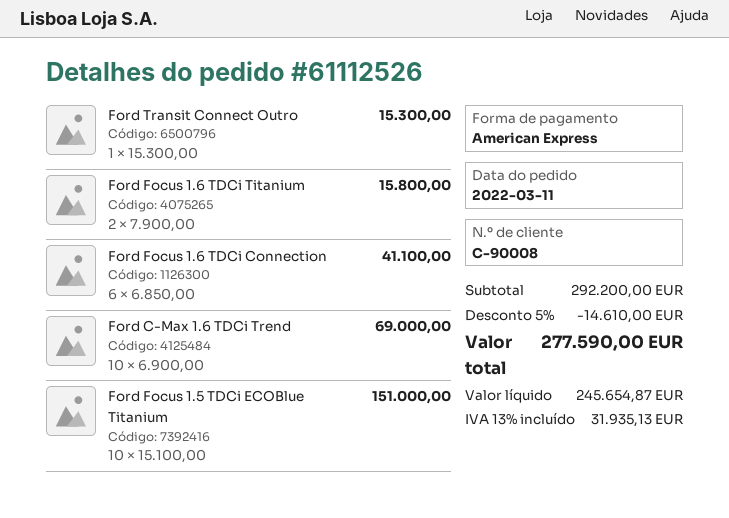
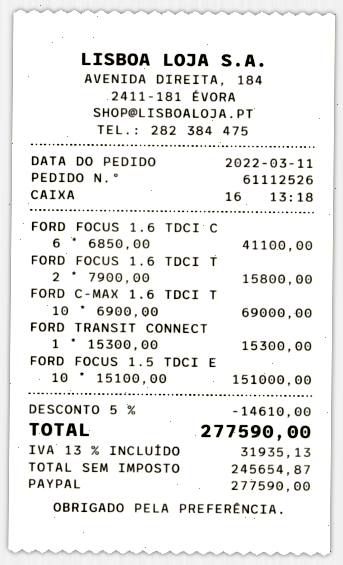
payment method: American Express -> PayPal

